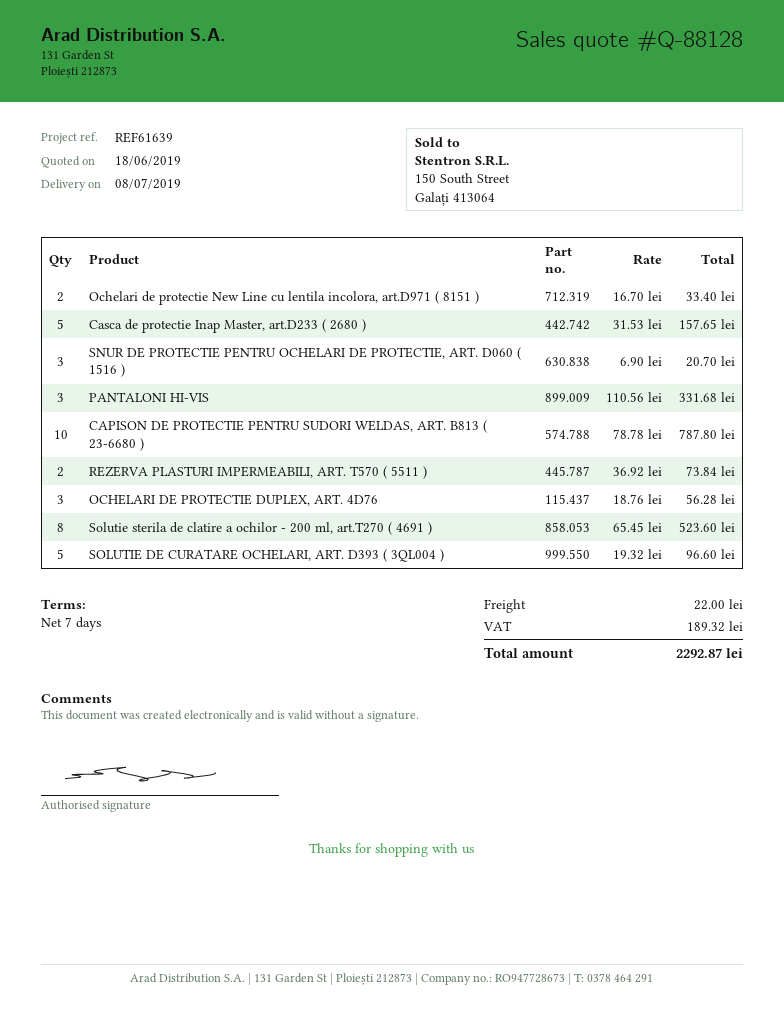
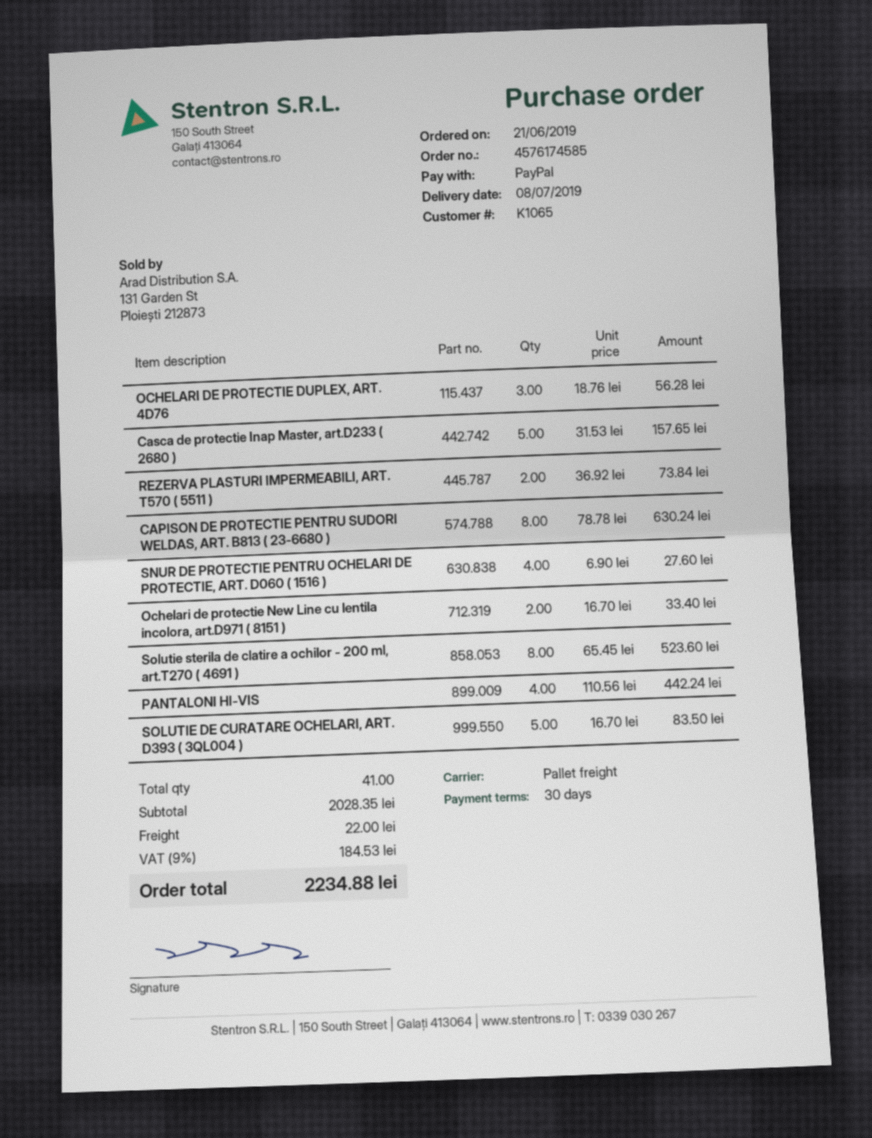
payment terms: 7 days -> 30 days
SNUR DE PROTECTIE PENTRU OCHELARI DE PROTECTIE, ART. D060 ( 1516 ): 3 x 6.90 = 20.70 -> 4 x 6.90 = 27.60
PANTALONI HI-VIS: 3 x 110.56 = 331.68 -> 4 x 110.56 = 442.24
CAPISON DE PROTECTIE PENTRU SUDORI WELDAS, ART. B813 ( 23-6680 ): 10 x 78.78 = 787.80 -> 8 x 78.78 = 630.24
SOLUTIE DE CURATARE OCHELARI, ART. D393 ( 3QL004 ): 5 x 19.32 = 96.60 -> 5 x 16.70 = 83.50
tax: 189.32 -> 184.53
total: 2292.87 -> 2234.88

